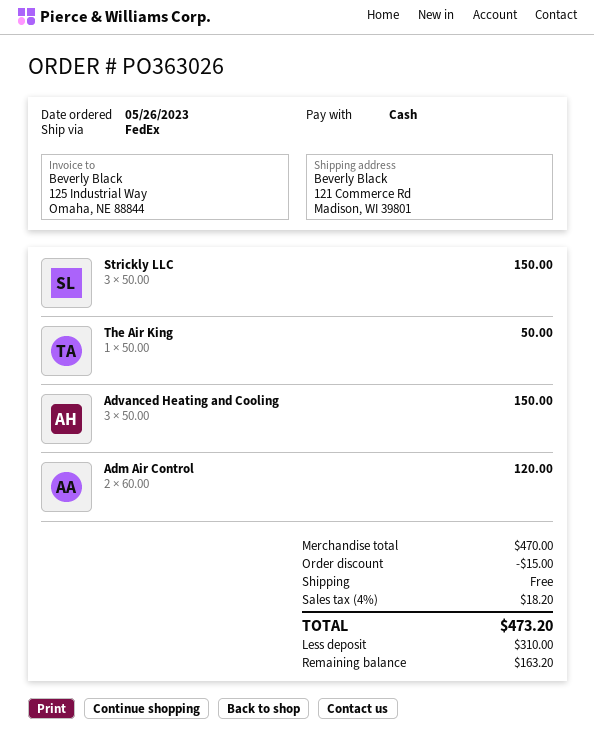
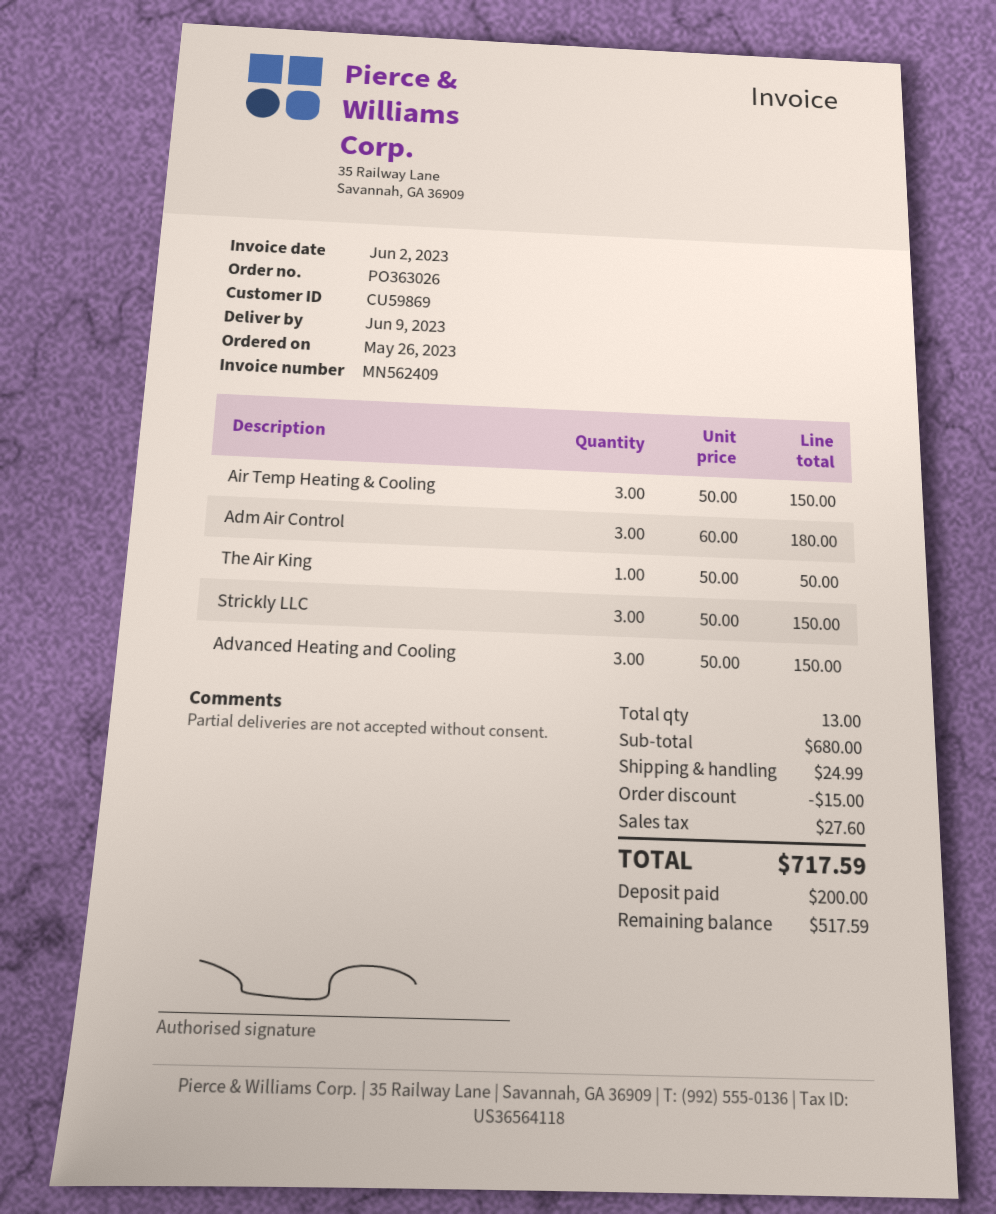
Adm Air Control: 2 x 60.00 = 120.00 -> 3 x 60.00 = 180.00
Air Temp Heating & Cooling: none -> 3 x 50.00 = 150.00
subtotal: 470.00 -> 680.00
shipping: 0.00 -> 24.99
tax: 18.20 -> 27.60
total: 473.20 -> 717.59
deposit: 310.00 -> 200.00
balance: 163.20 -> 517.59

